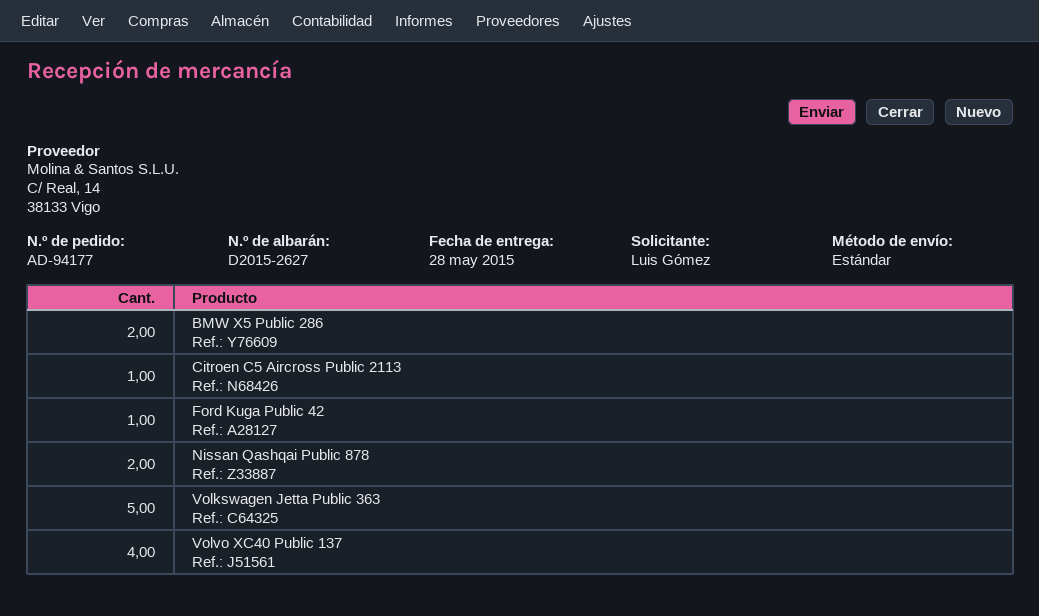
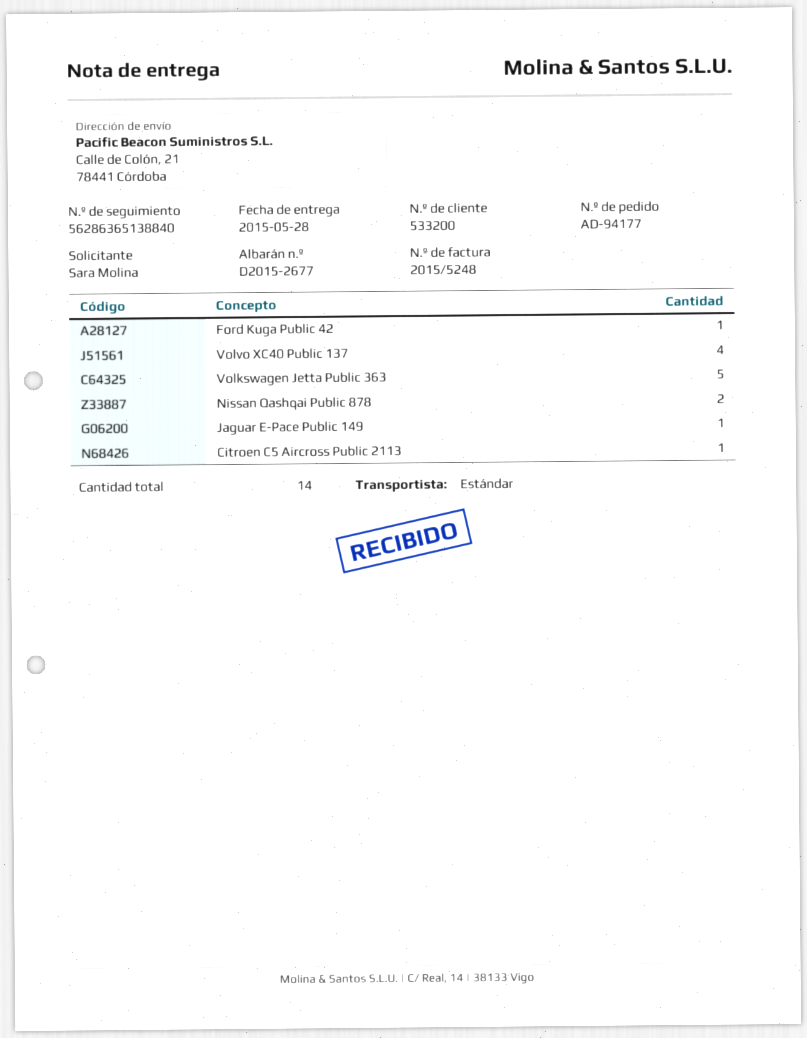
delivery note number: D2015-2627 -> D2015-2677
ordered by: Luis Gómez -> Sara Molina
BMW X5 Public 286: 2 -> none
Jaguar E-Pace Public 149: none -> 1

